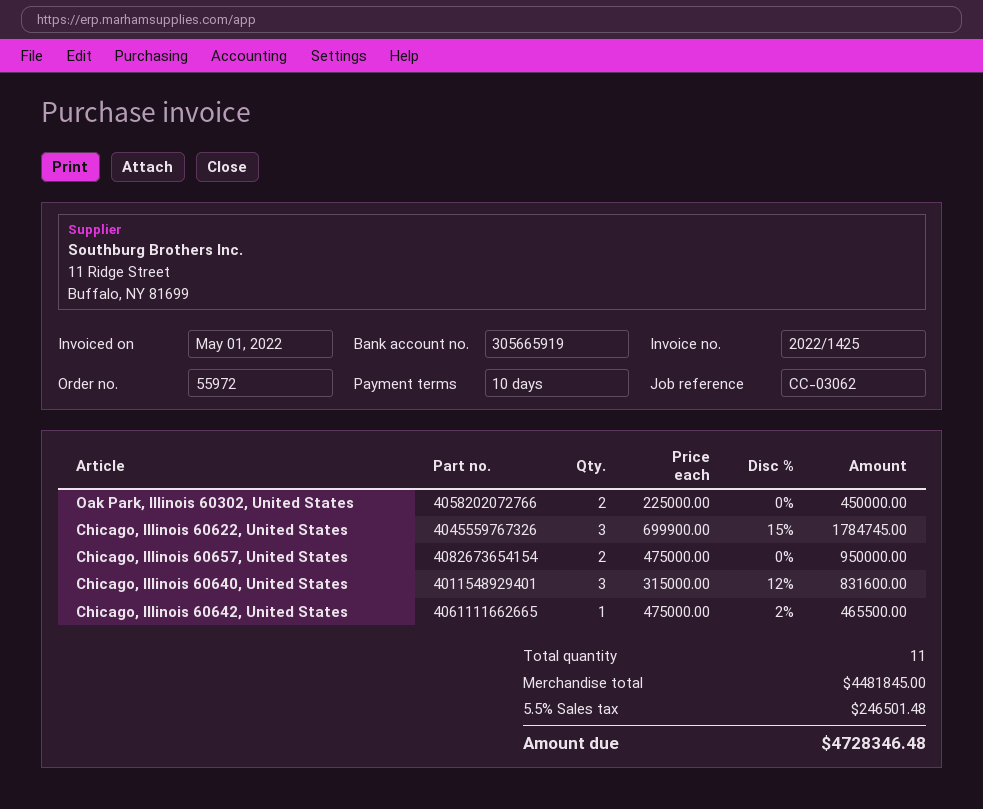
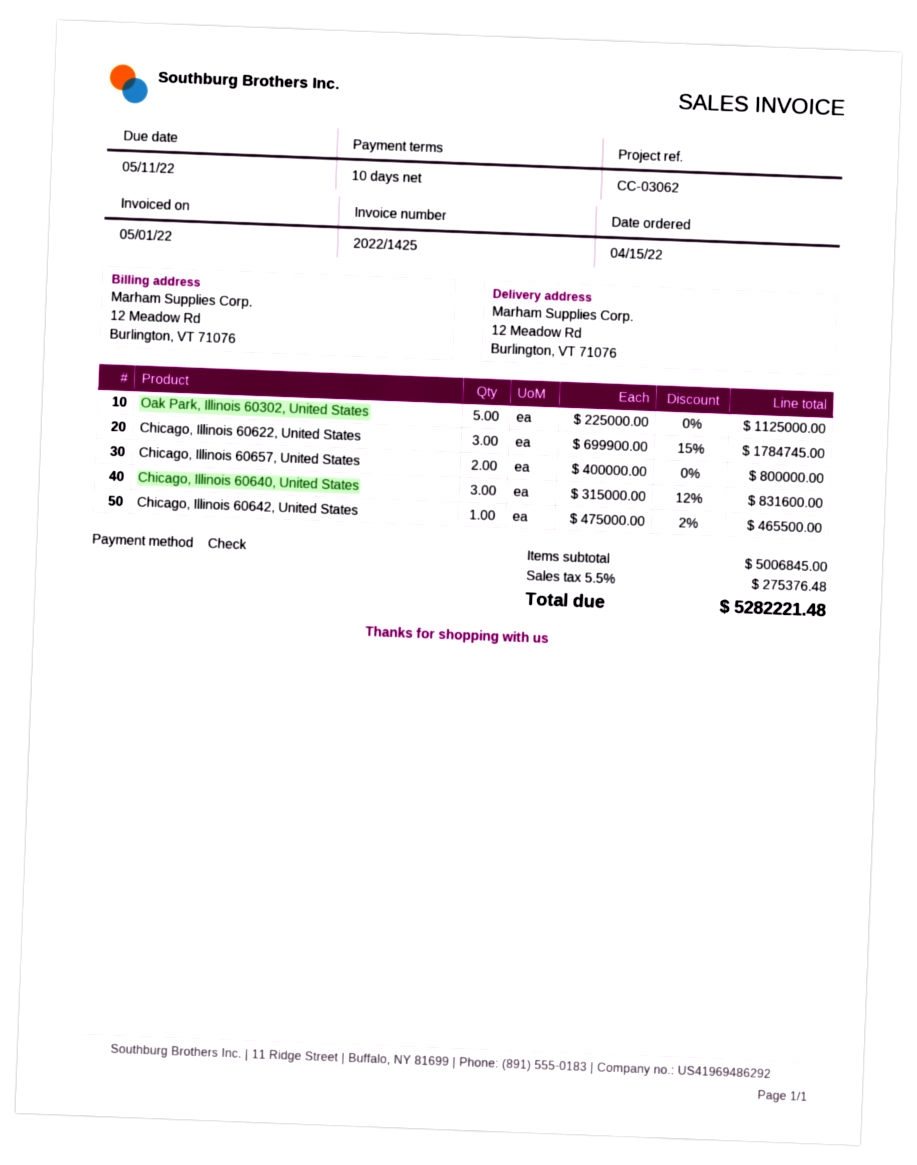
Oak Park, Illinois 60302, United States: 2 x 225000.00 = 450000.00 -> 5 x 225000.00 = 1125000.00
Chicago, Illinois 60657, United States: 2 x 475000.00 = 950000.00 -> 2 x 400000.00 = 800000.00
subtotal: 4481845.00 -> 5006845.00
tax: 5.5% = 246501.48 -> 5.5% = 275376.48
total: 4728346.48 -> 5282221.48

